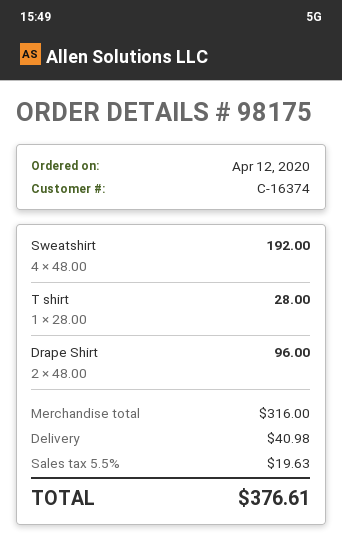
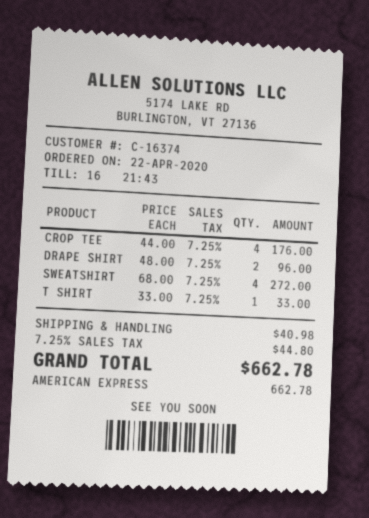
order date: 2020-04-12 -> 2020-04-22
Sweatshirt: 4 x 48.00 = 192.00 -> 4 x 68.00 = 272.00
T shirt: 1 x 28.00 = 28.00 -> 1 x 33.00 = 33.00
CROP TEE: none -> 4 x 44.00 = 176.00
tax: 5.5% = 19.63 -> 7.25% = 44.80
total: 376.61 -> 662.78

